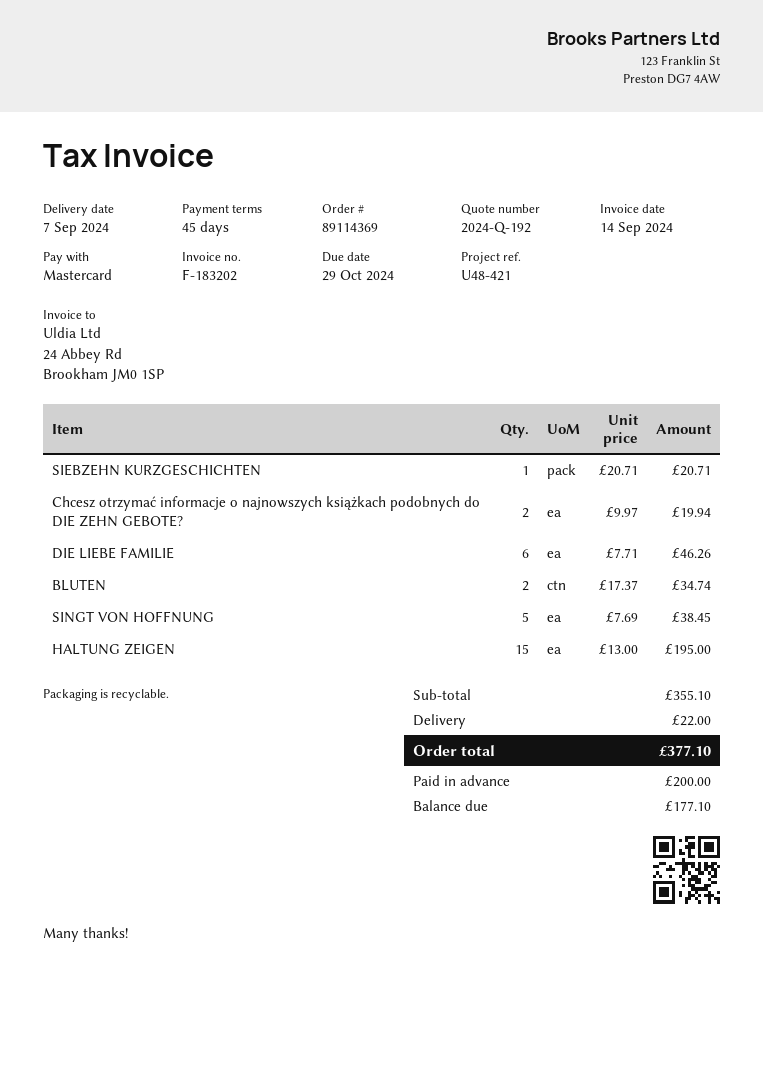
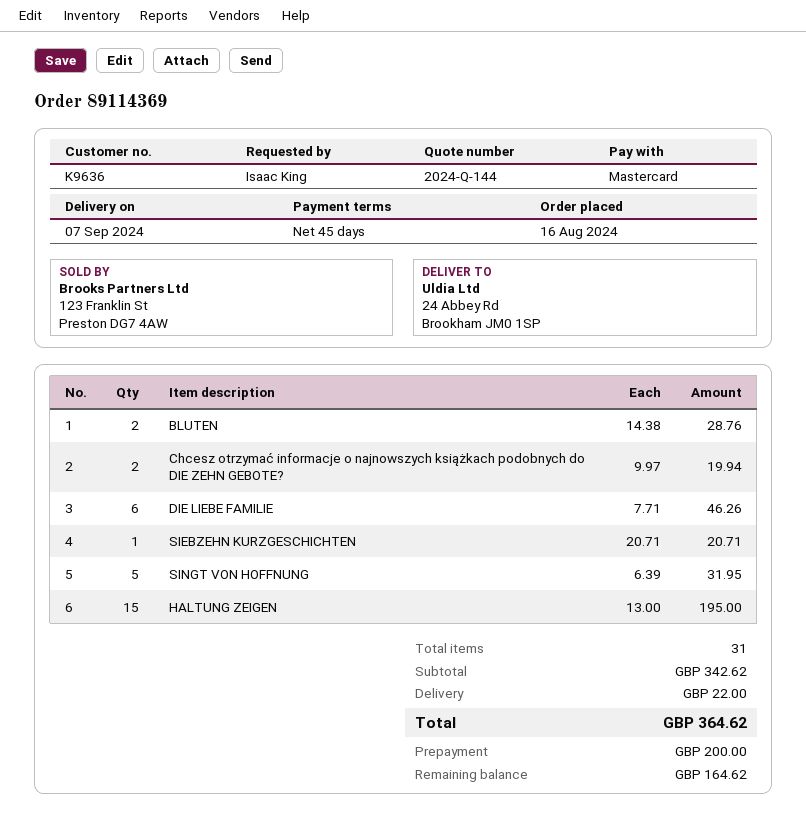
quote number: 2024-Q-192 -> 2024-Q-144
BLUTEN: 2 x 17.37 = 34.74 -> 2 x 14.38 = 28.76
SINGT VON HOFFNUNG: 5 x 7.69 = 38.45 -> 5 x 6.39 = 31.95
subtotal: 355.10 -> 342.62
total: 377.10 -> 364.62
balance: 177.10 -> 164.62

